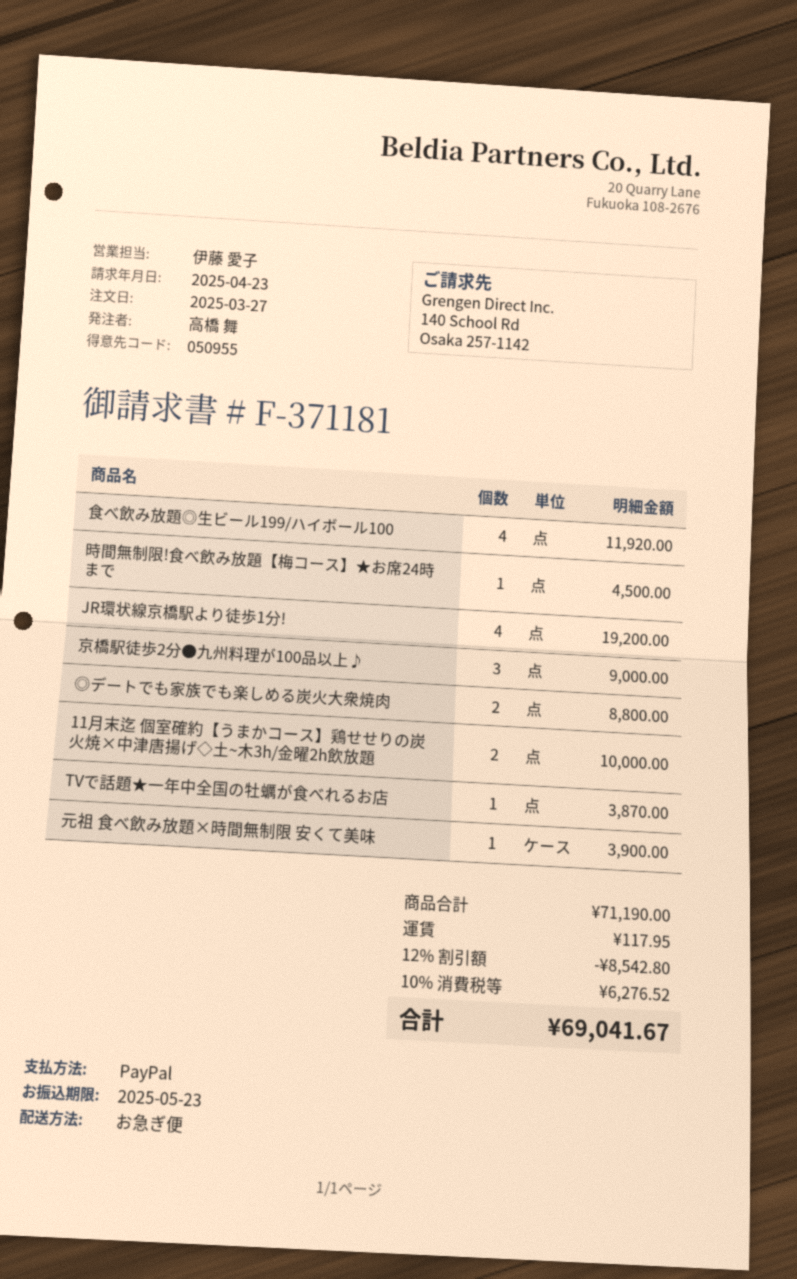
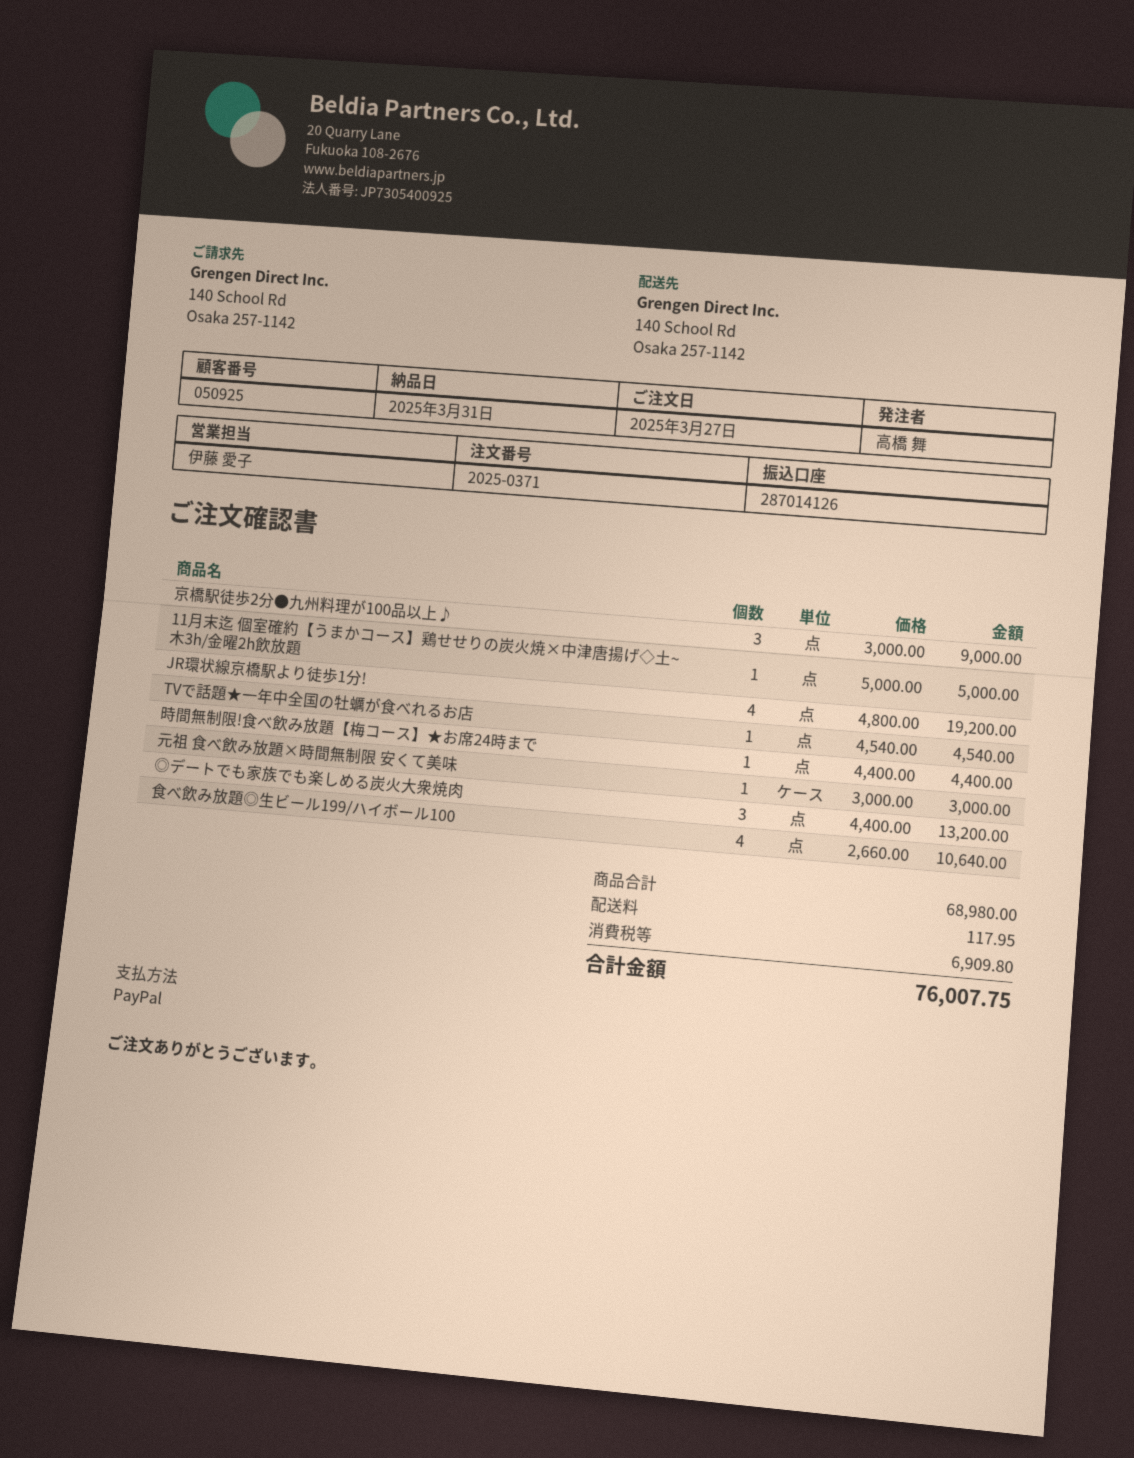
customer number: 050955 -> 050925
食べ飲み放題◎生ビール199/ハイボール100: 4 for 11920.00 -> 4 for 10640.00
時間無制限!食べ飲み放題【梅コース】★お席24時まで: 1 for 4500.00 -> 1 for 4400.00
◎デートでも家族でも楽しめる炭火大衆焼肉: 2 for 8800.00 -> 3 for 13200.00
11月末迄 個室確約【うまかコース】鶏せせりの炭火焼×中津唐揚げ◇土~木3h/金曜2h飲放題: 2 for 10000.00 -> 1 for 5000.00
TVで話題★一年中全国の牡蠣が食べれるお店: 1 for 3870.00 -> 1 for 4540.00
元祖 食べ飲み放題×時間無制限 安くて美味: 1 for 3900.00 -> 1 for 3000.00
subtotal: 71190.00 -> 68980.00
discount: 12% = 8542.80 -> none
tax: 6276.52 -> 6909.80
total: 69041.67 -> 76007.75

